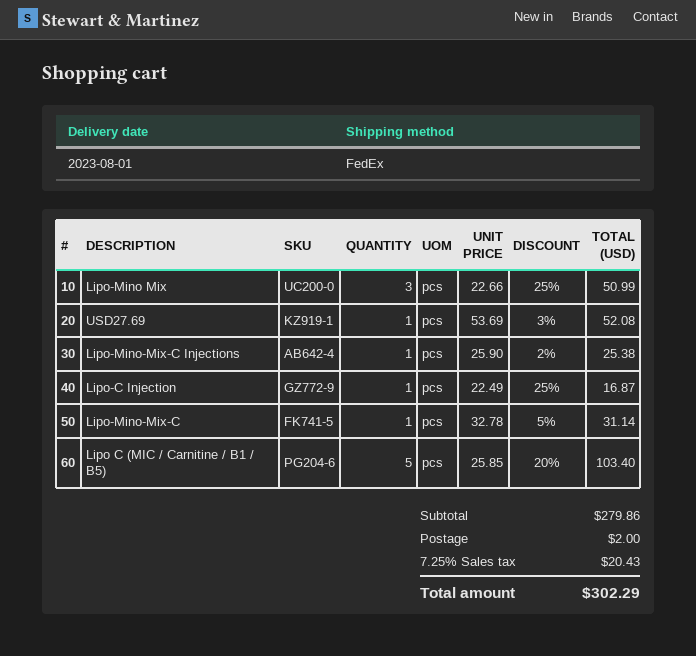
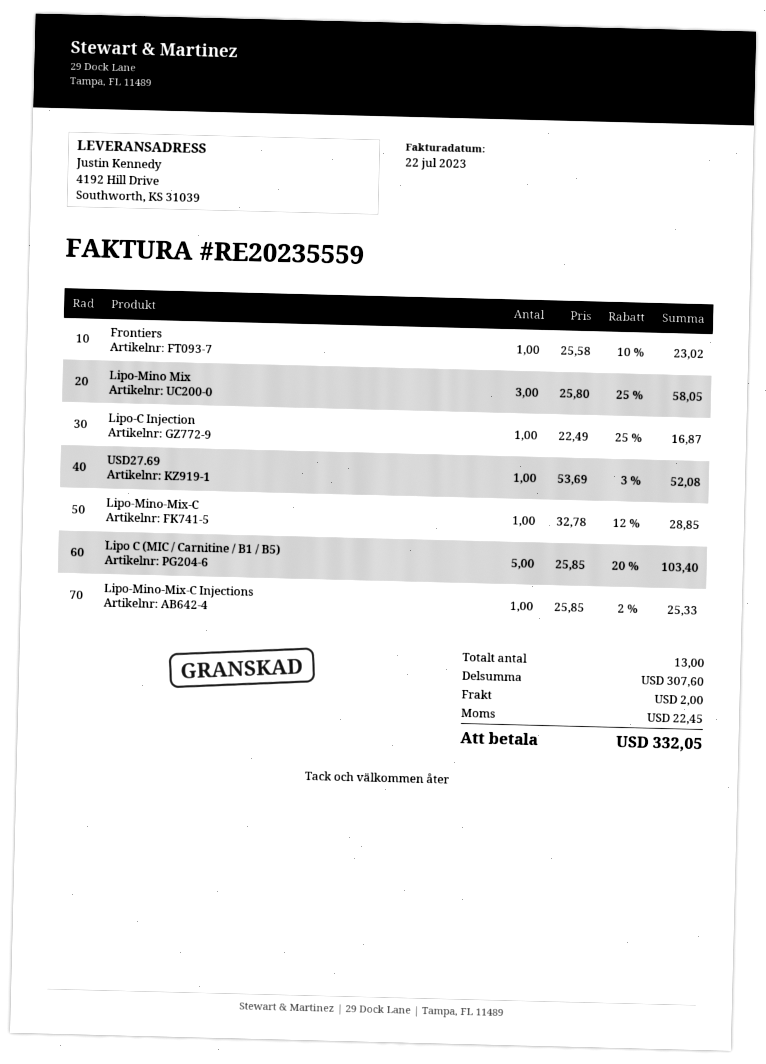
Lipo-Mino Mix: 3 x 22.66 - 25% = 50.99 -> 3 x 25.80 - 25% = 58.05
Lipo‑Mino‑Mix‑C Injections: 1 x 25.90 - 2% = 25.38 -> 1 x 25.85 - 2% = 25.33
Lipo-Mino-Mix-C: 1 x 32.78 - 5% = 31.14 -> 1 x 32.78 - 12% = 28.85
Frontiers: none -> 1 x 25.58 - 10% = 23.02
subtotal: 279.86 -> 307.60
tax: 20.43 -> 22.45
total: 302.29 -> 332.05

